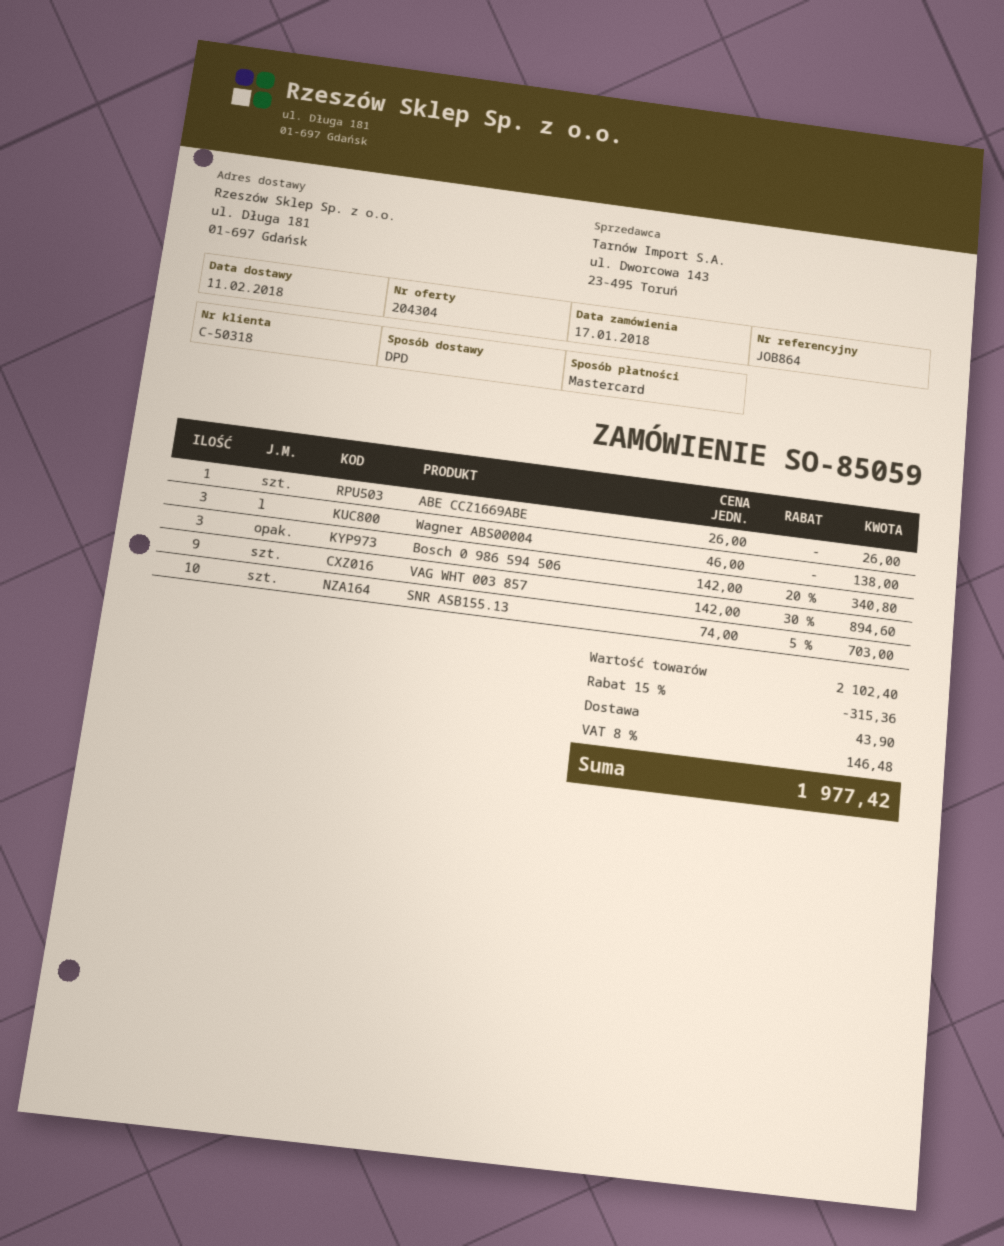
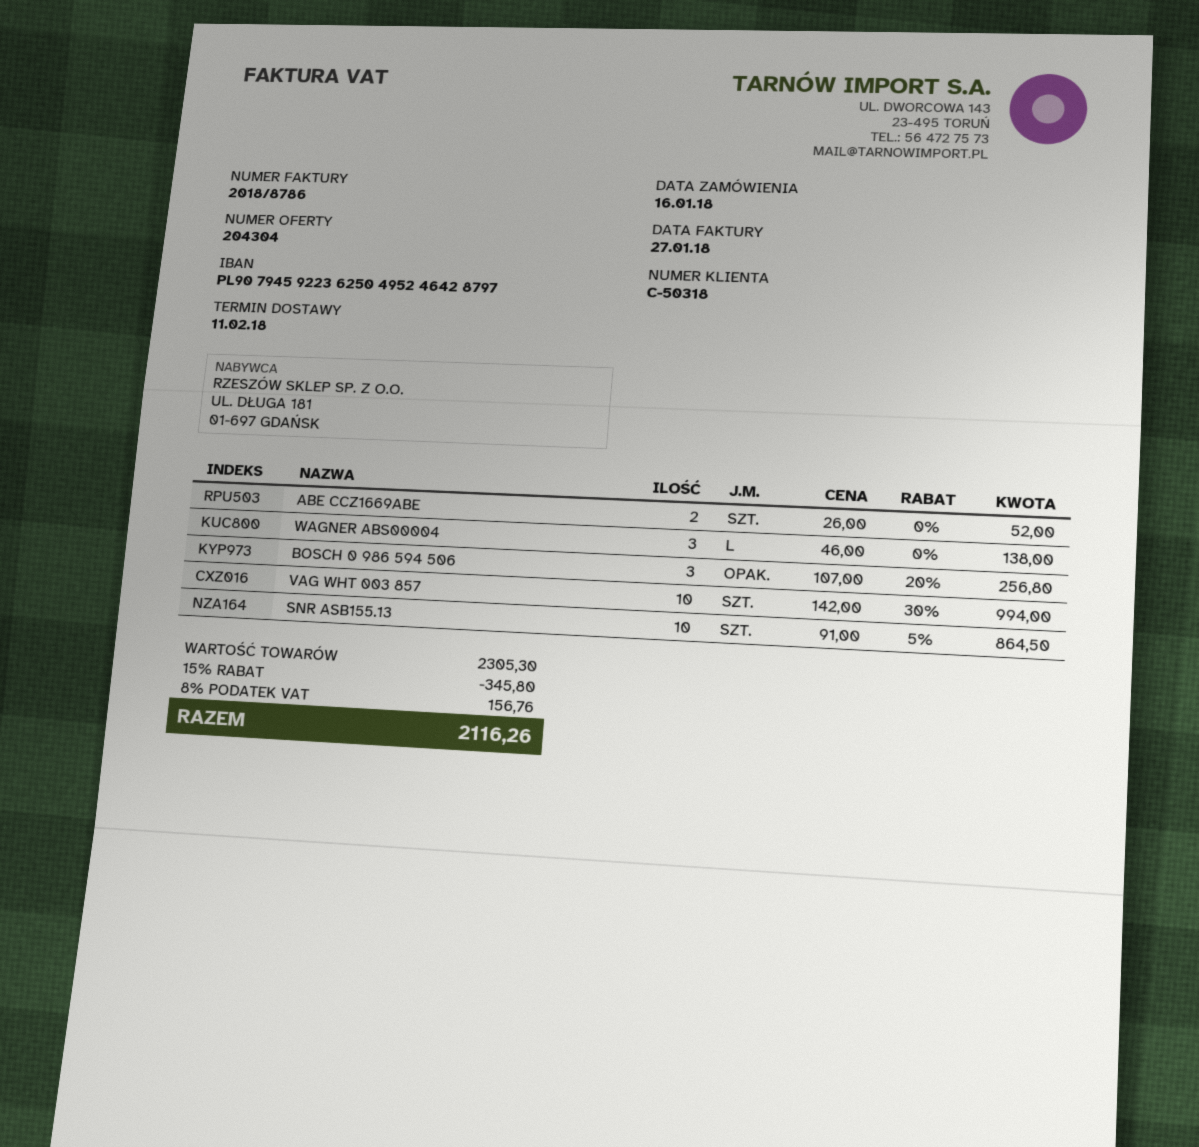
order date: 2018-01-17 -> 2018-01-16
ABE CCZ1669ABE: 1 x 26.00 = 26.00 -> 2 x 26.00 = 52.00
Bosch 0 986 594 506: 3 x 142.00 - 20% = 340.80 -> 3 x 107.00 - 20% = 256.80
VAG WHT 003 857: 9 x 142.00 - 30% = 894.60 -> 10 x 142.00 - 30% = 994.00
SNR ASB155.13: 10 x 74.00 - 5% = 703.00 -> 10 x 91.00 - 5% = 864.50
subtotal: 2102.40 -> 2305.30
discount: 15% = 315.36 -> 15% = 345.80
shipping: 43.90 -> none
tax: 8% = 146.48 -> 8% = 156.76
total: 1977.42 -> 2116.26

